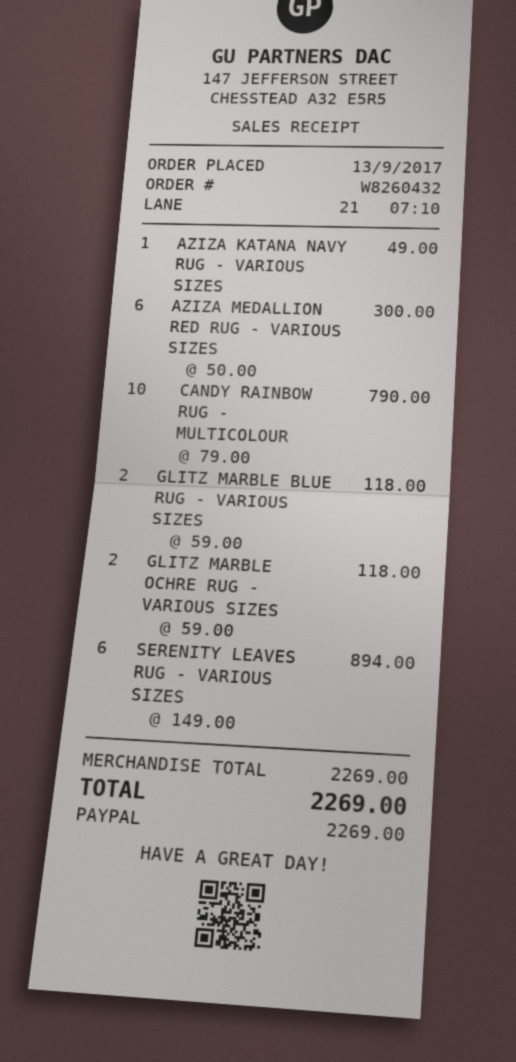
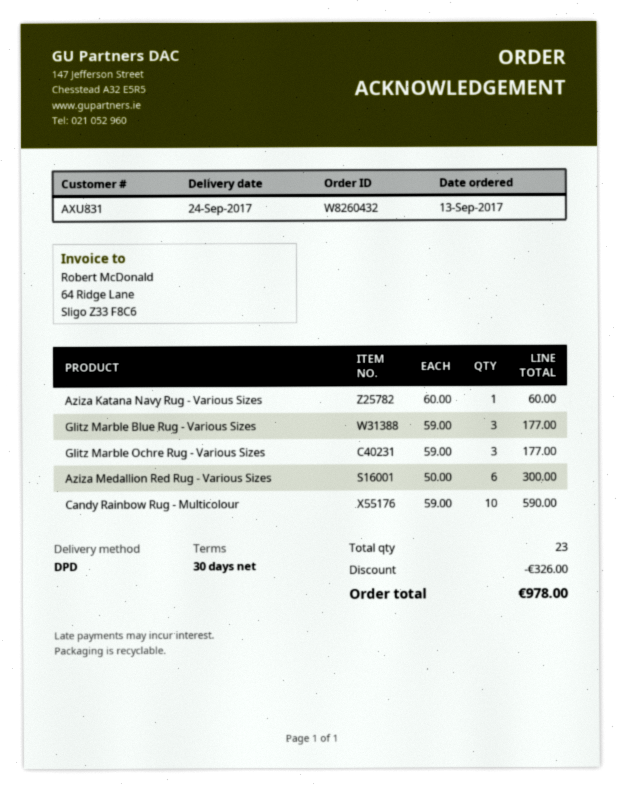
AZIZA KATANA NAVY RUG - VARIOUS SIZES: 1 x 49.00 = 49.00 -> 1 x 60.00 = 60.00
CANDY RAINBOW RUG - MULTICOLOUR: 10 x 79.00 = 790.00 -> 10 x 59.00 = 590.00
GLITZ MARBLE BLUE RUG - VARIOUS SIZES: 2 x 59.00 = 118.00 -> 3 x 59.00 = 177.00
GLITZ MARBLE OCHRE RUG - VARIOUS SIZES: 2 x 59.00 = 118.00 -> 3 x 59.00 = 177.00
SERENITY LEAVES RUG - VARIOUS SIZES: 6 x 149.00 = 894.00 -> none
discount: none -> 326.00
total: 2269.00 -> 978.00

